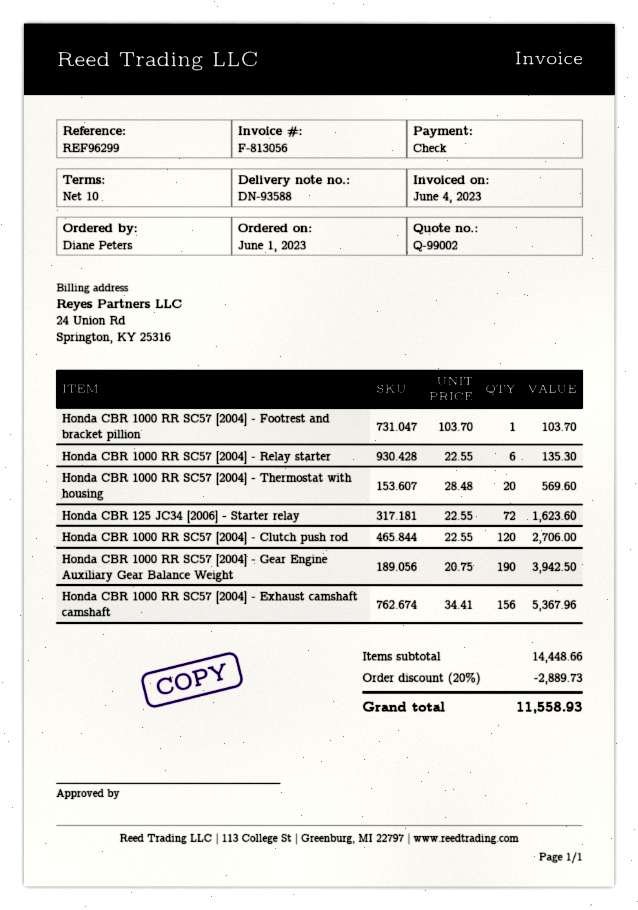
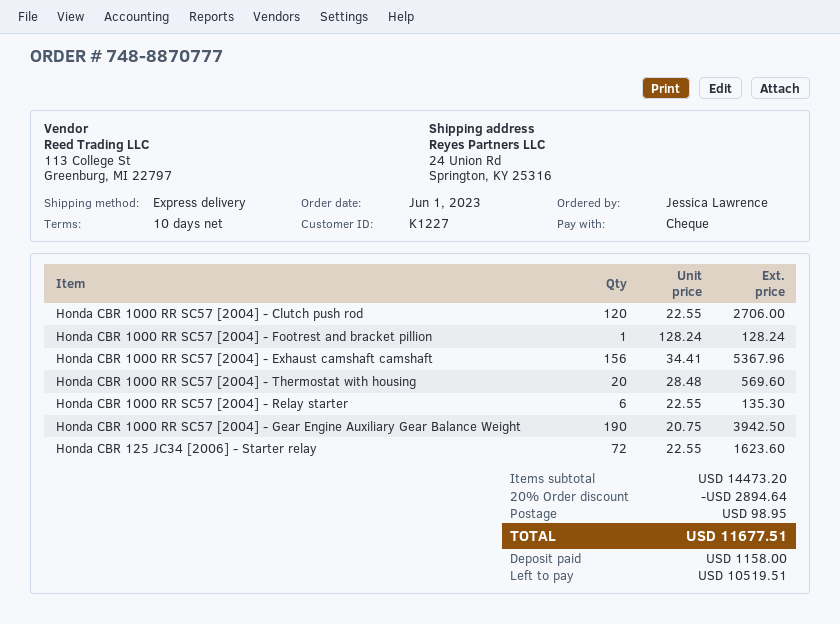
ordered by: Diane Peters -> Jessica Lawrence
Honda CBR 1000 RR SC57 [2004] - Footrest and bracket pillion: 1 x 103.70 = 103.70 -> 1 x 128.24 = 128.24
subtotal: 14448.66 -> 14473.20
discount: 20% = 2889.73 -> 20% = 2894.64
shipping: none -> 98.95
total: 11558.93 -> 11677.51

